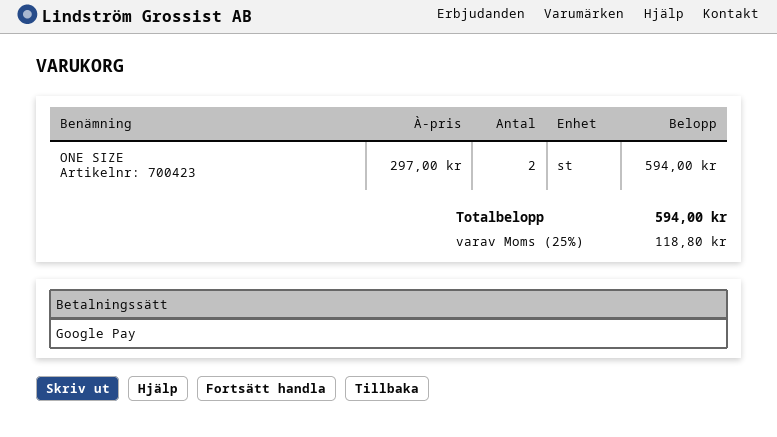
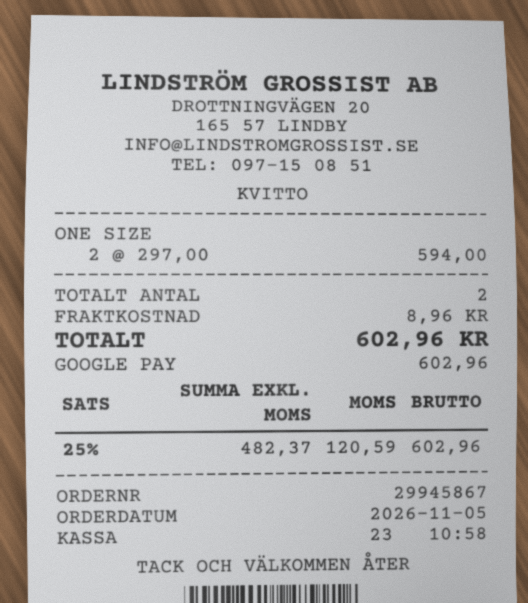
shipping: none -> 8.96
tax: 25% = 118.80 -> 25% = 120.59
total: 594.00 -> 602.96

